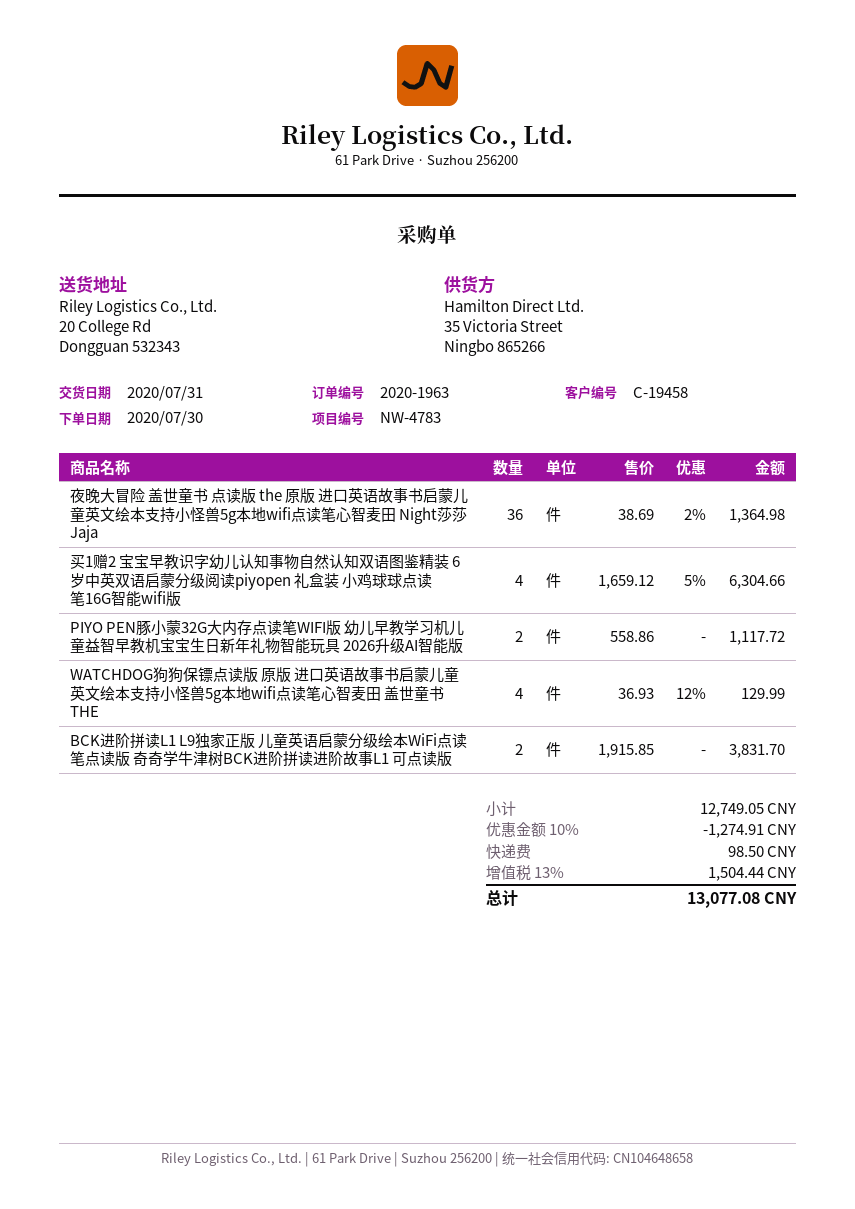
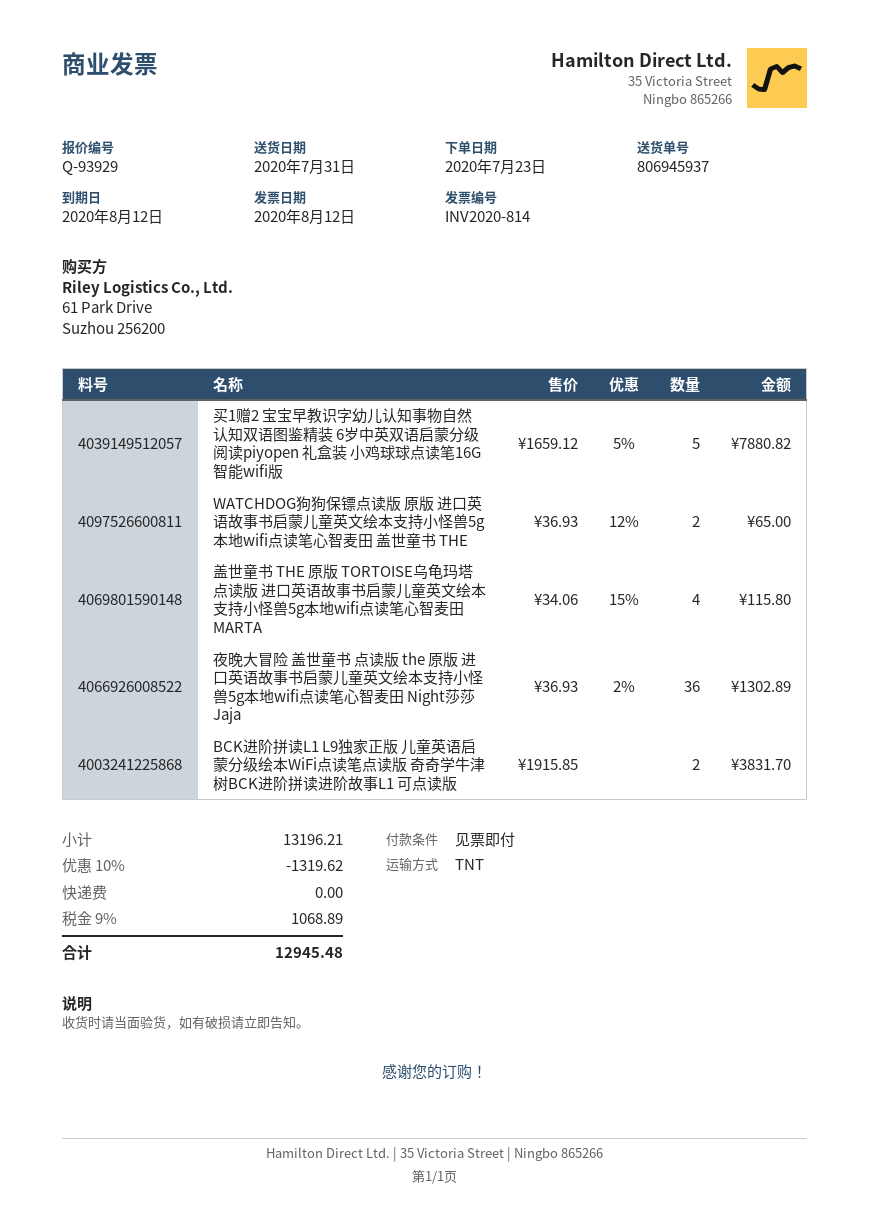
order date: 2020-07-30 -> 2020-07-23
夜晚大冒险 盖世童书 点读版 the 原版 进口英语故事书启蒙儿童英文绘本支持小怪兽5g本地wifi点读笔心智麦田 Night莎莎 Jaja: 36 x 38.69 - 2% = 1364.98 -> 36 x 36.93 - 2% = 1302.89
买1赠2 宝宝早教识字幼儿认知事物自然认知双语图鉴精装 6岁中英双语启蒙分级阅读piyopen 礼盒装 小鸡球球点读笔16G智能wifi版: 4 x 1659.12 - 5% = 6304.66 -> 5 x 1659.12 - 5% = 7880.82
PIYO PEN豚小蒙32G大内存点读笔WIFI版 幼儿早教学习机儿童益智早教机宝宝生日新年礼物智能玩具 2026升级AI智能版: 2 x 558.86 = 1117.72 -> none
WATCHDOG狗狗保镖点读版 原版 进口英语故事书启蒙儿童英文绘本支持小怪兽5g本地wifi点读笔心智麦田 盖世童书 THE: 4 x 36.93 - 12% = 129.99 -> 2 x 36.93 - 12% = 65.00
盖世童书 THE 原版 TORTOISE乌龟玛塔点读版 进口英语故事书启蒙儿童英文绘本支持小怪兽5g本地wifi点读笔心智麦田 MARTA: none -> 4 x 34.06 - 15% = 115.80
subtotal: 12749.05 -> 13196.21
discount: 10% = 1274.91 -> 10% = 1319.62
shipping: 98.50 -> 0.00
tax: 13% = 1504.44 -> 9% = 1068.89
total: 13077.08 -> 12945.48

